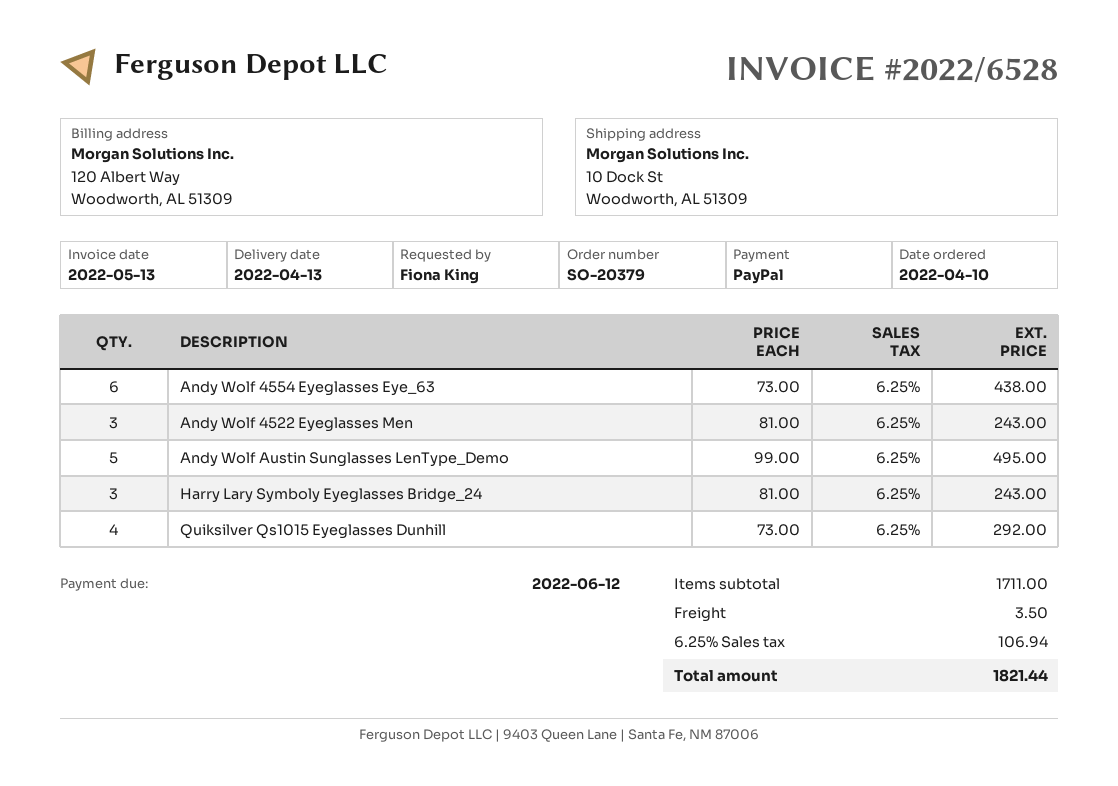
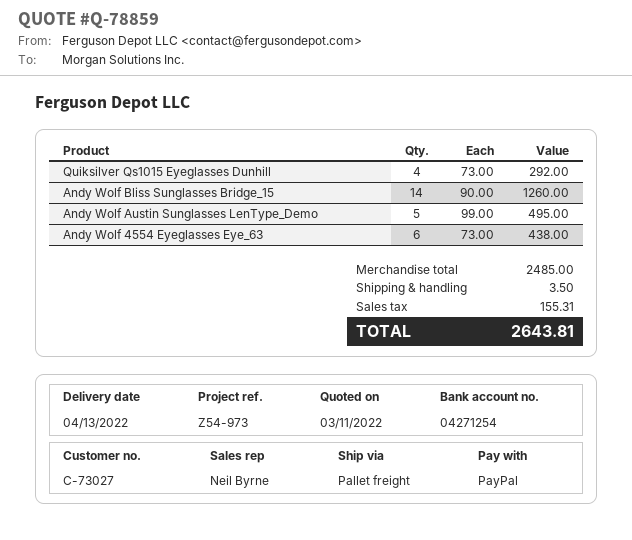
Andy Wolf 4522 Eyeglasses Men: 3 x 81.00 = 243.00 -> none
Harry Lary Symboly Eyeglasses Bridge_24: 3 x 81.00 = 243.00 -> none
Andy Wolf Bliss Sunglasses Bridge_15: none -> 14 x 90.00 = 1260.00
subtotal: 1711.00 -> 2485.00
tax: 106.94 -> 155.31
total: 1821.44 -> 2643.81

